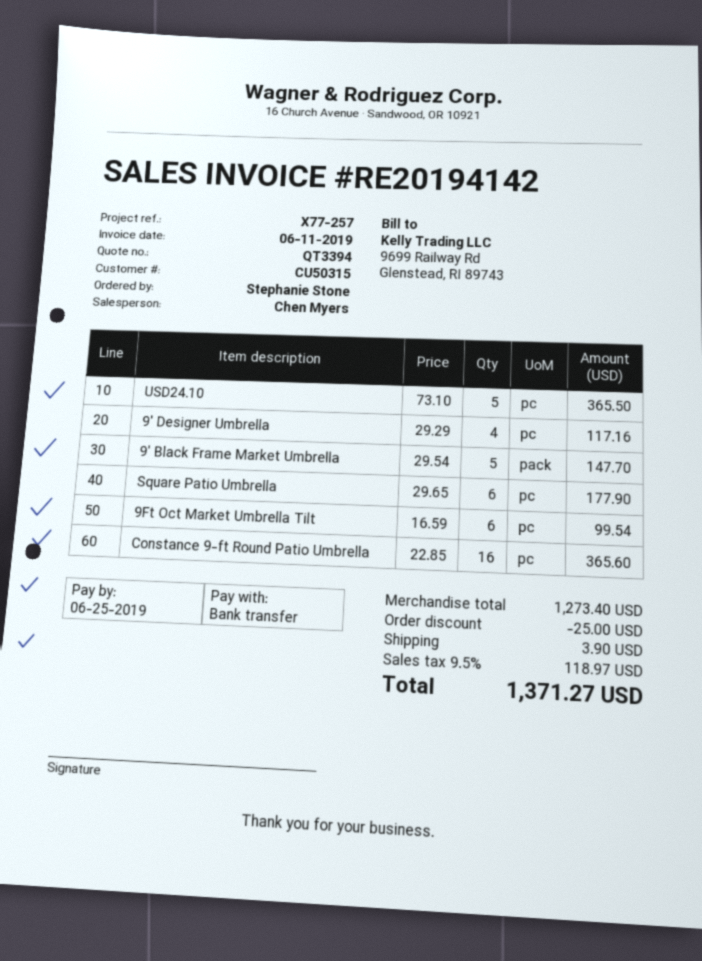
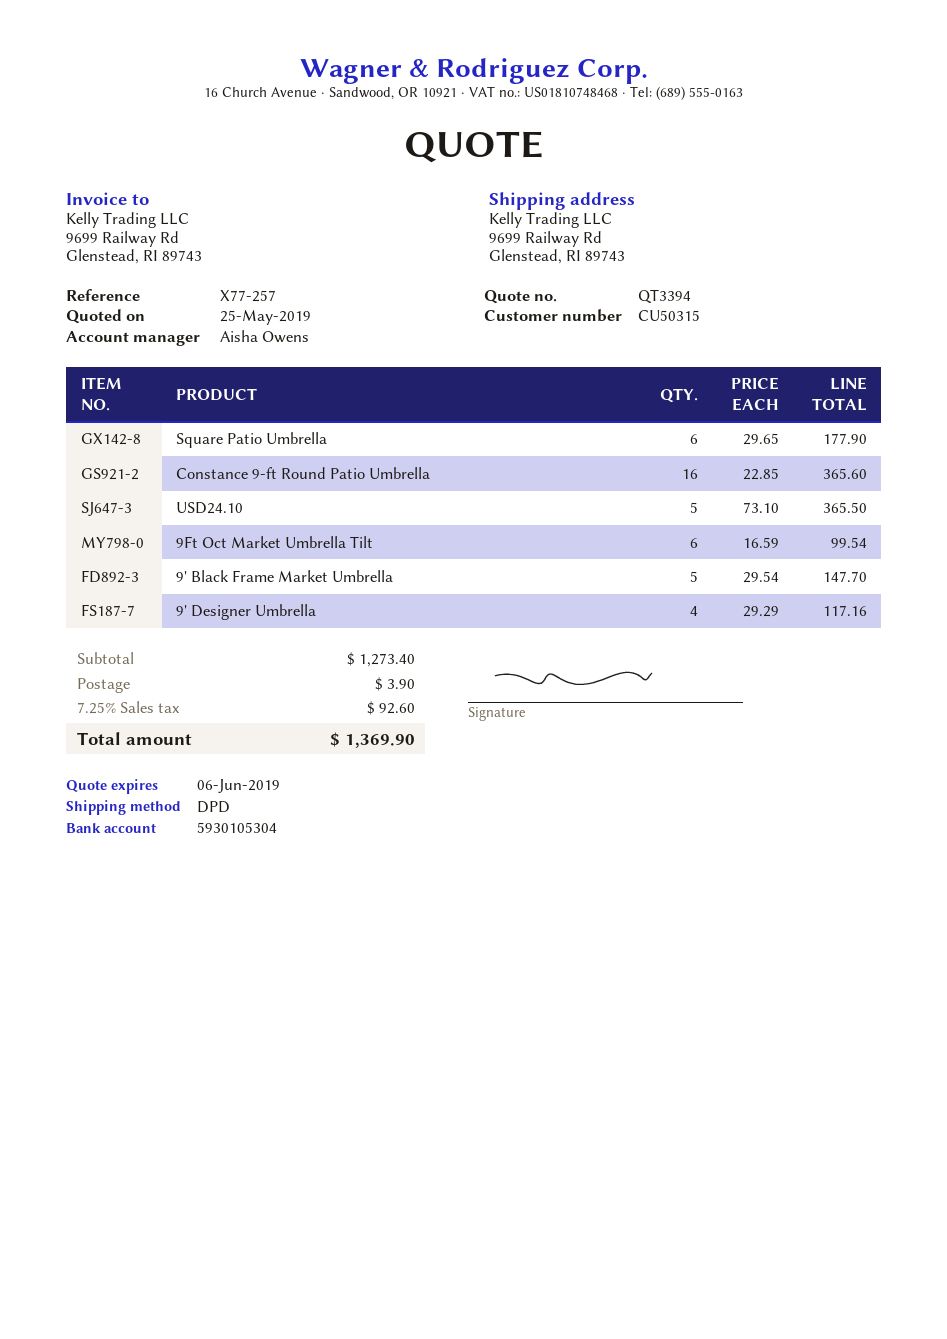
sales rep: Chen Myers -> Aisha Owens
discount: 25.00 -> none
tax: 9.5% = 118.97 -> 7.25% = 92.60
total: 1371.27 -> 1369.90

